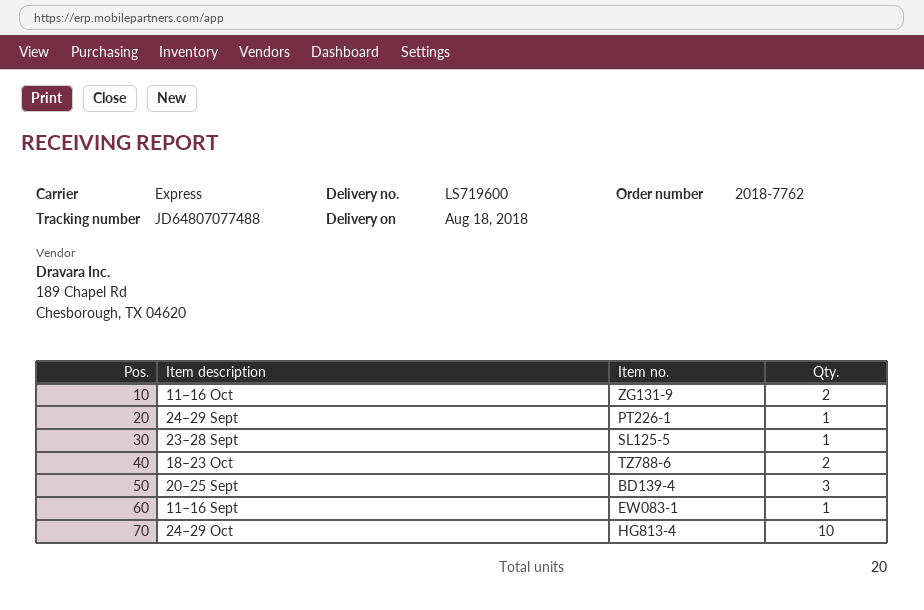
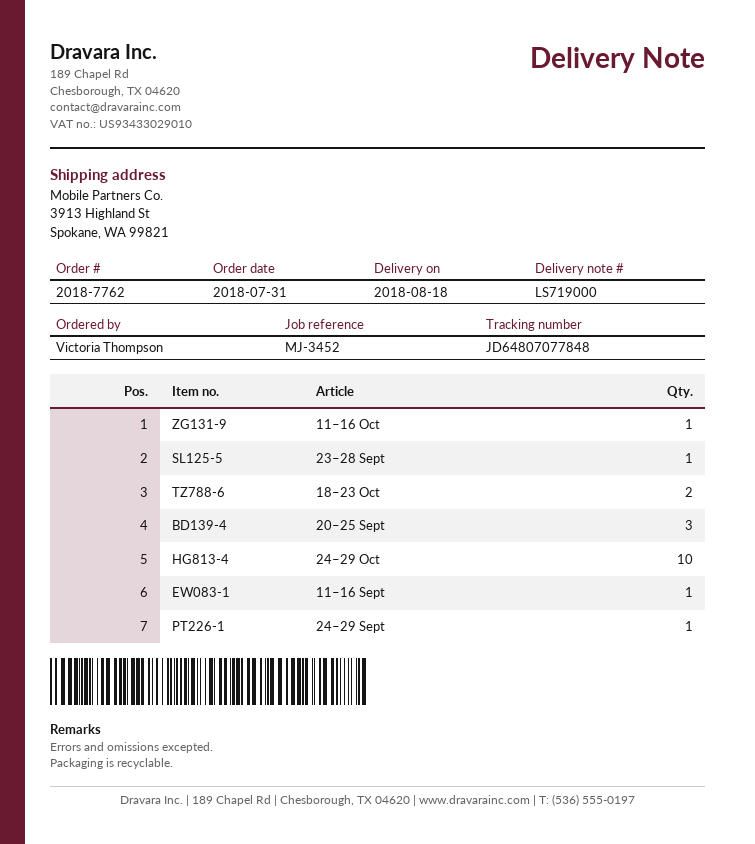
delivery note number: LS719600 -> LS719000
tracking number: JD64807077488 -> JD64807077848
11–16 Oct: 2 -> 1

